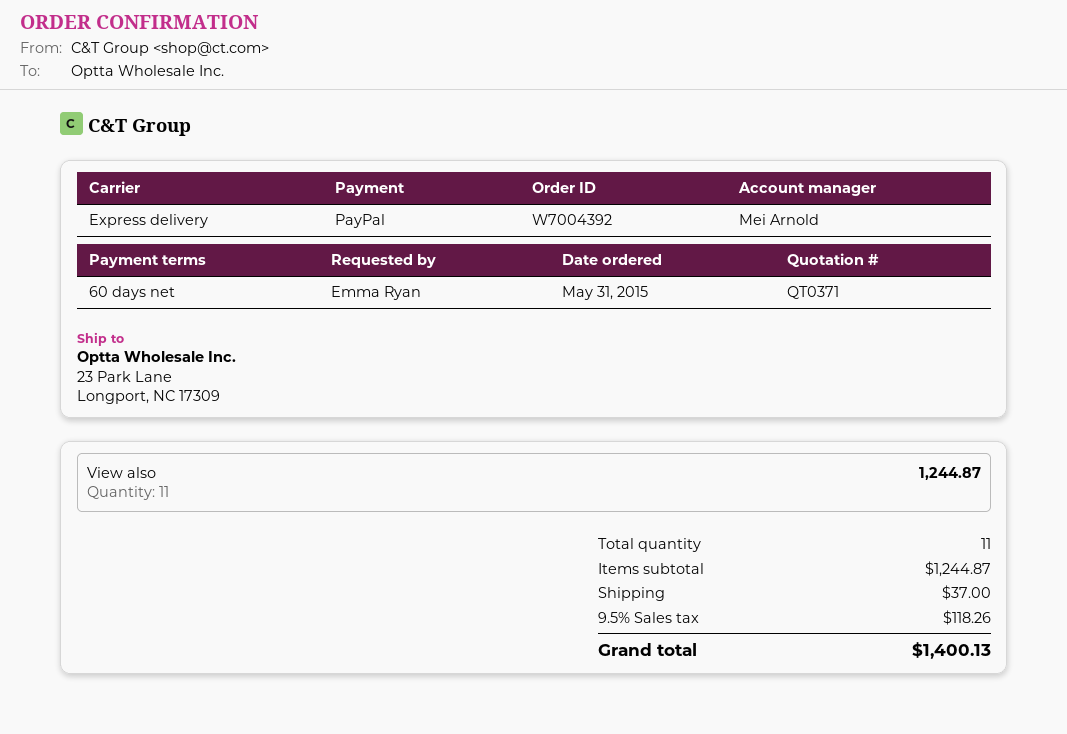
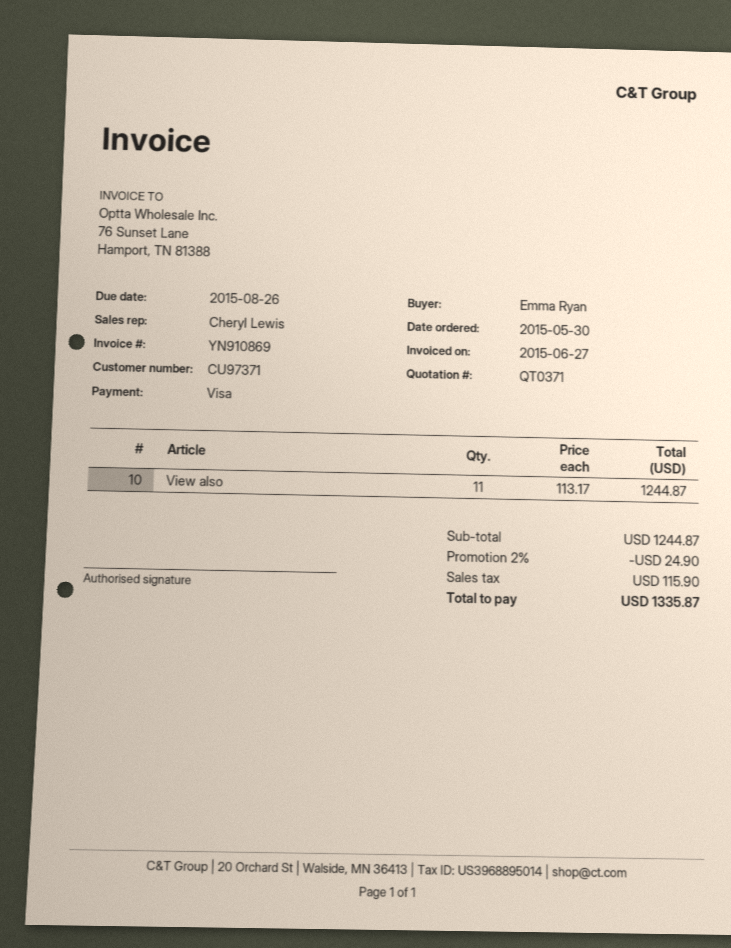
order date: 2015-05-31 -> 2015-05-30
sales rep: Mei Arnold -> Cheryl Lewis
payment method: PayPal -> Visa
discount: none -> 2% = 24.90
shipping: 37.00 -> none
tax: 118.26 -> 115.90
total: 1400.13 -> 1335.87

